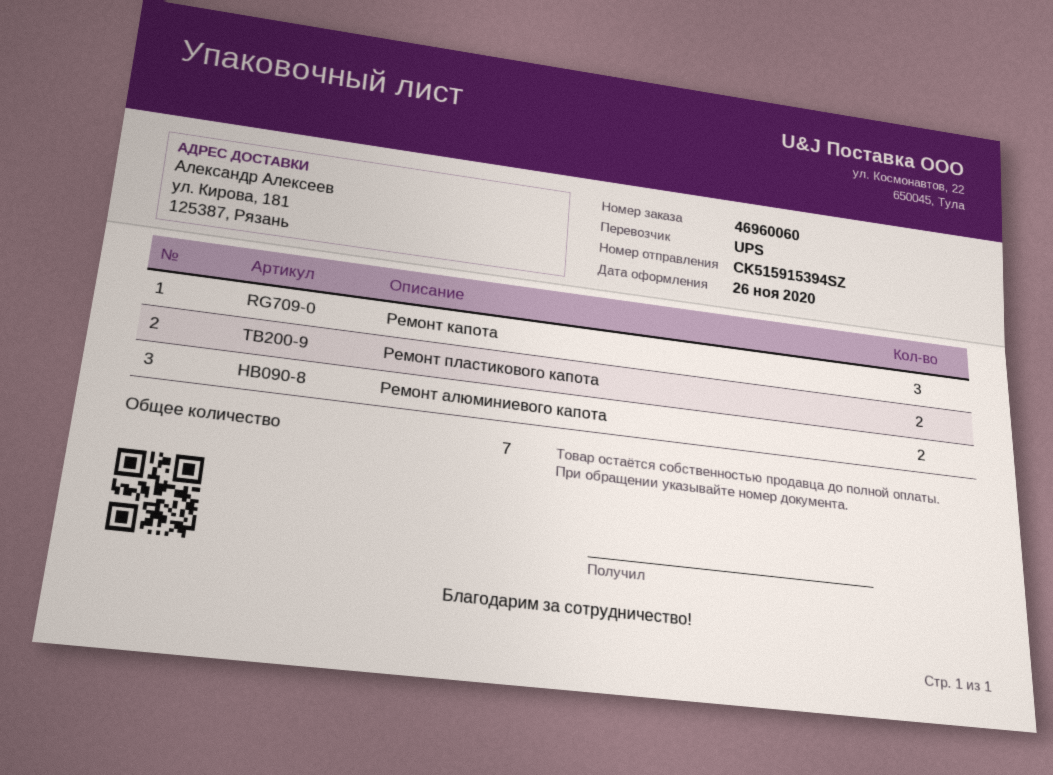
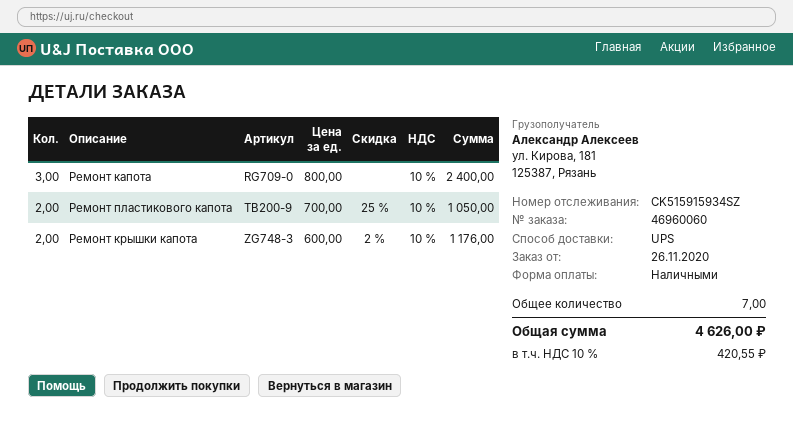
tracking number: CK515915394SZ -> CK515915934SZ
Ремонт алюминиевого капота: 2 -> none
Ремонт крышки капота: none -> 2

